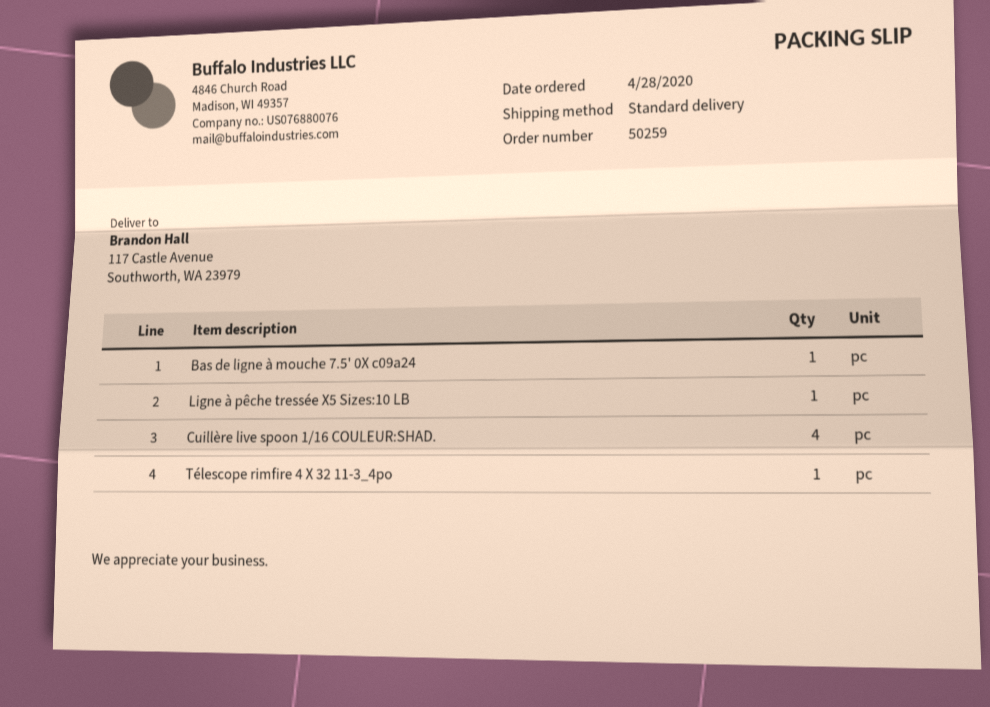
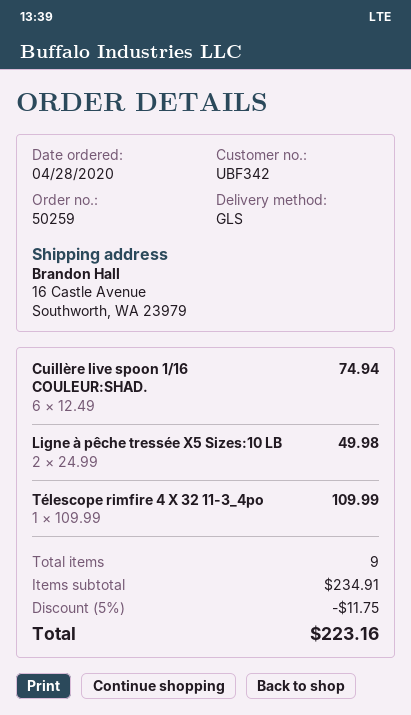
shipping method: standard -> GLS
ship to: 117 Castle Avenue, Southworth, WA 23979 -> 16 Castle Avenue, Southworth, WA 23979
Bas de ligne à mouche 7.5' 0X c09a24: 1 -> none
Ligne à pêche tressée X5 Sizes:10 LB: 1 -> 2
Cuillère live spoon 1/16 COULEUR:SHAD.: 4 -> 6

